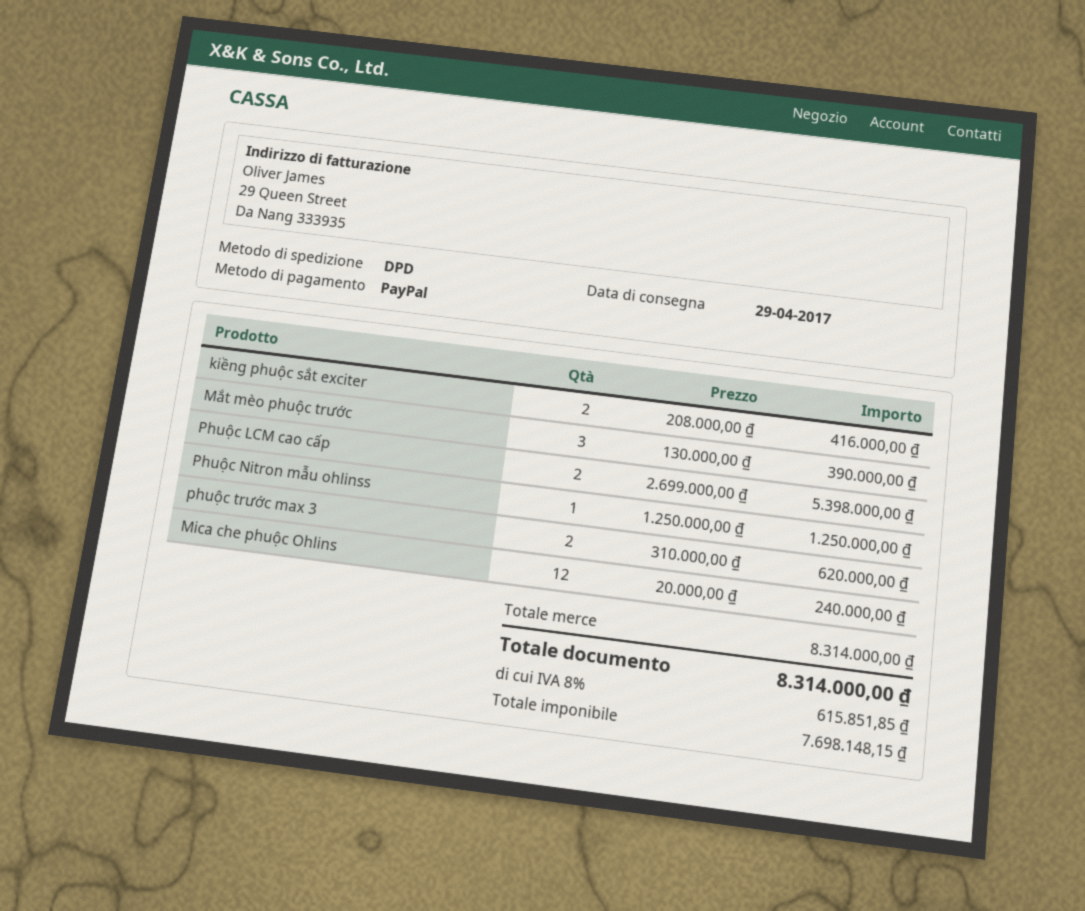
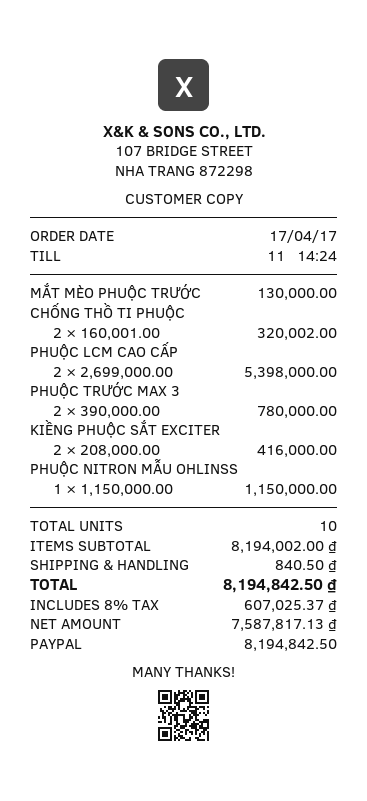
Mắt mèo phuộc trước: 3 x 130000.00 = 390000.00 -> 1 x 130000.00 = 130000.00
Phuộc Nitron mẫu ohlinss: 1 x 1250000.00 = 1250000.00 -> 1 x 1150000.00 = 1150000.00
phuộc trước max 3: 2 x 310000.00 = 620000.00 -> 2 x 390000.00 = 780000.00
Mica che phuộc Ohlins: 12 x 20000.00 = 240000.00 -> none
CHỐNG THỒ TI PHUỘC: none -> 2 x 160001.00 = 320002.00
subtotal: 8314000.00 -> 8194002.00
shipping: none -> 840.50
net: 7698148.15 -> 7587817.13
tax: 8% = 615851.85 -> 8% = 607025.37
total: 8314000.00 -> 8194842.50

